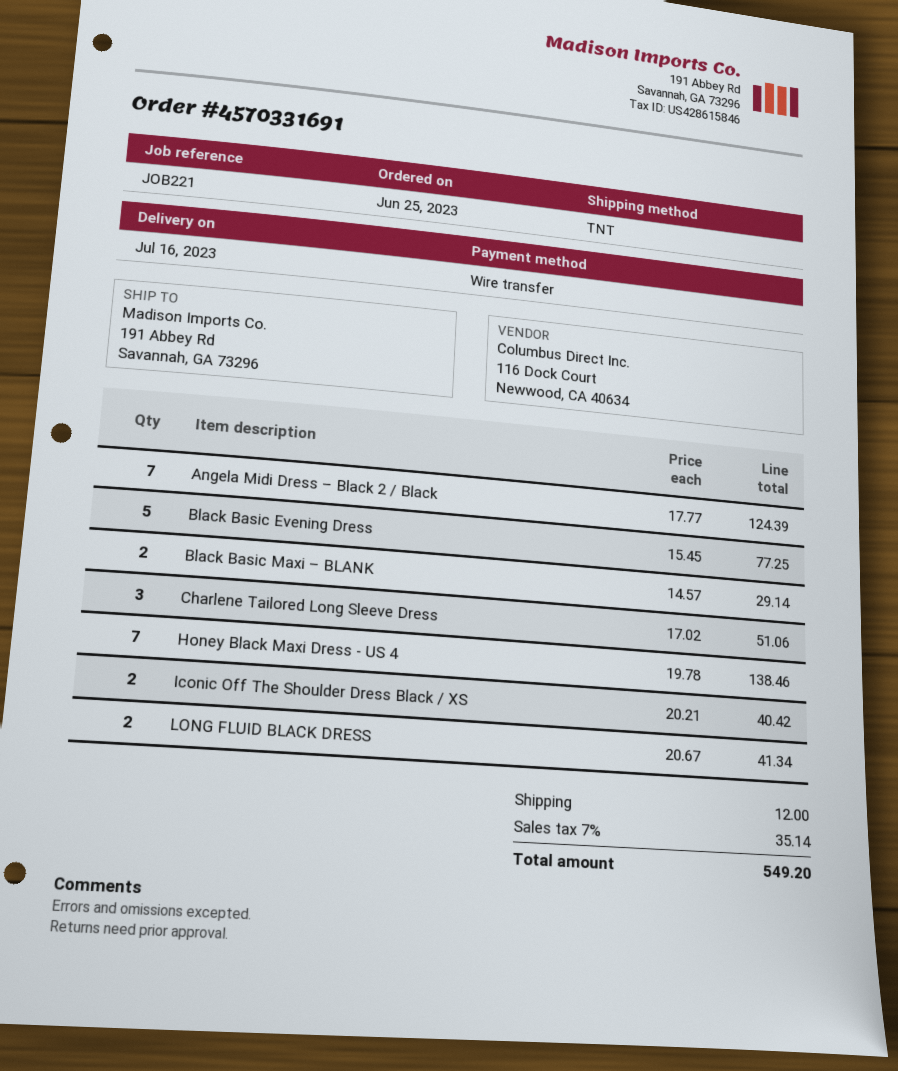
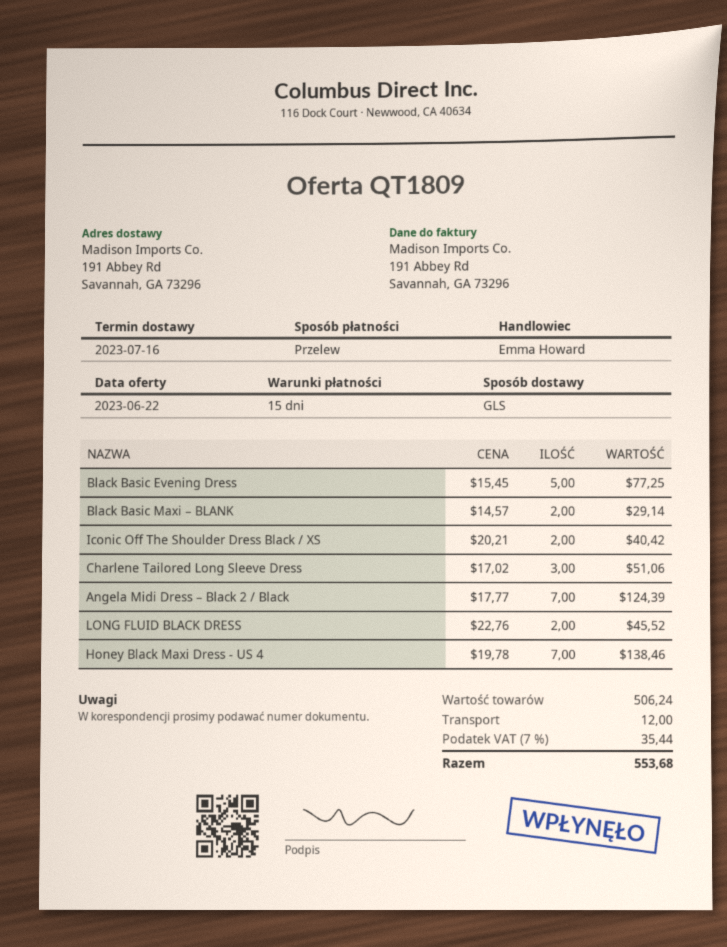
shipping method: TNT -> GLS
LONG FLUID BLACK DRESS: 2 x 20.67 = 41.34 -> 2 x 22.76 = 45.52
tax: 7% = 35.14 -> 7% = 35.44
total: 549.20 -> 553.68

